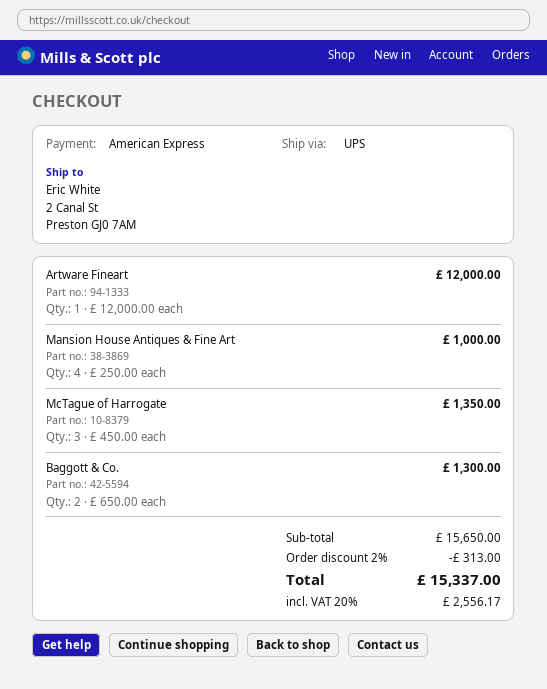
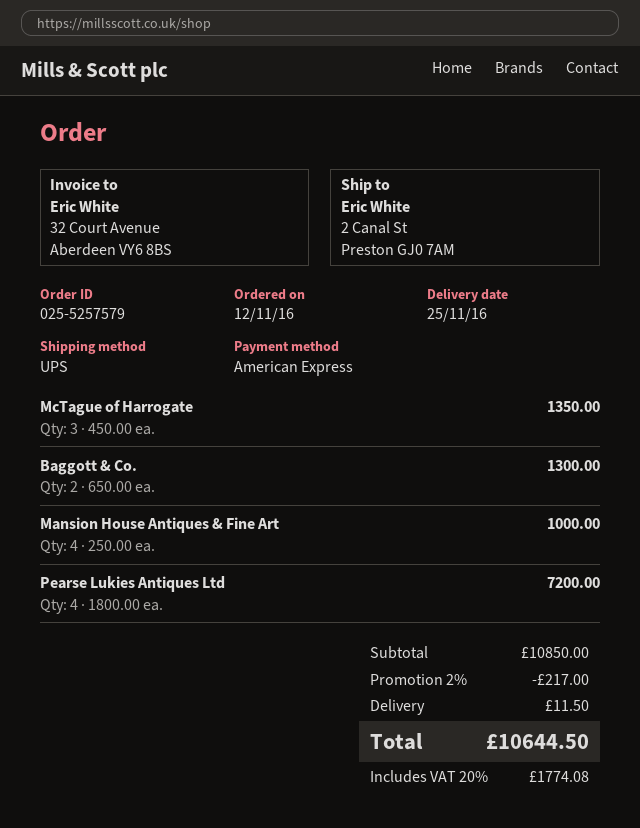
Artware Fineart: 1 x 12000.00 = 12000.00 -> none
Pearse Lukies Antiques Ltd: none -> 4 x 1800.00 = 7200.00
subtotal: 15650.00 -> 10850.00
discount: 2% = 313.00 -> 2% = 217.00
shipping: none -> 11.50
tax: 20% = 2556.17 -> 20% = 1774.08
total: 15337.00 -> 10644.50

